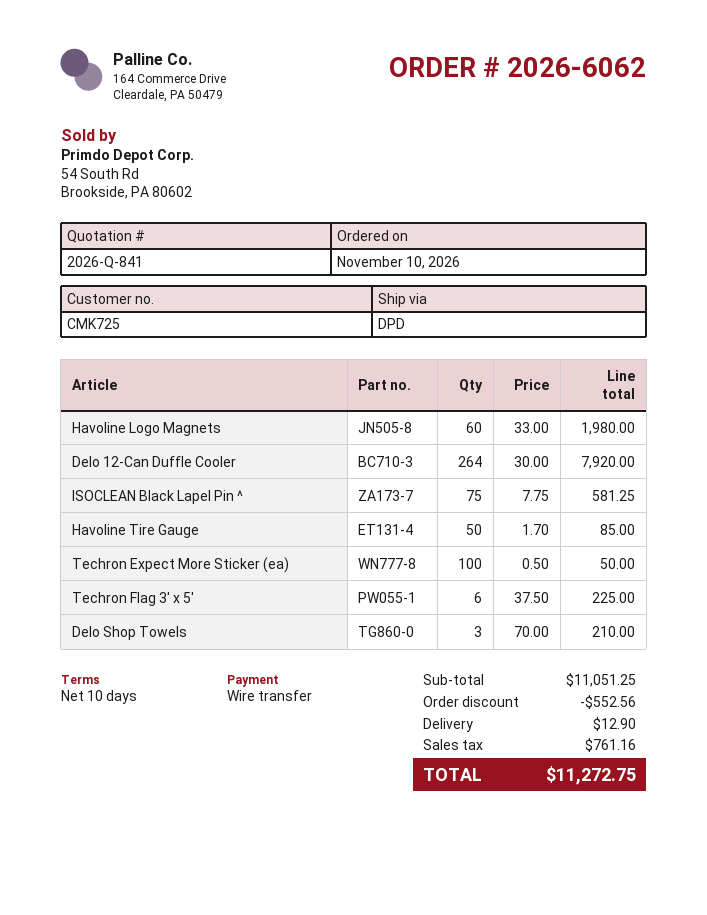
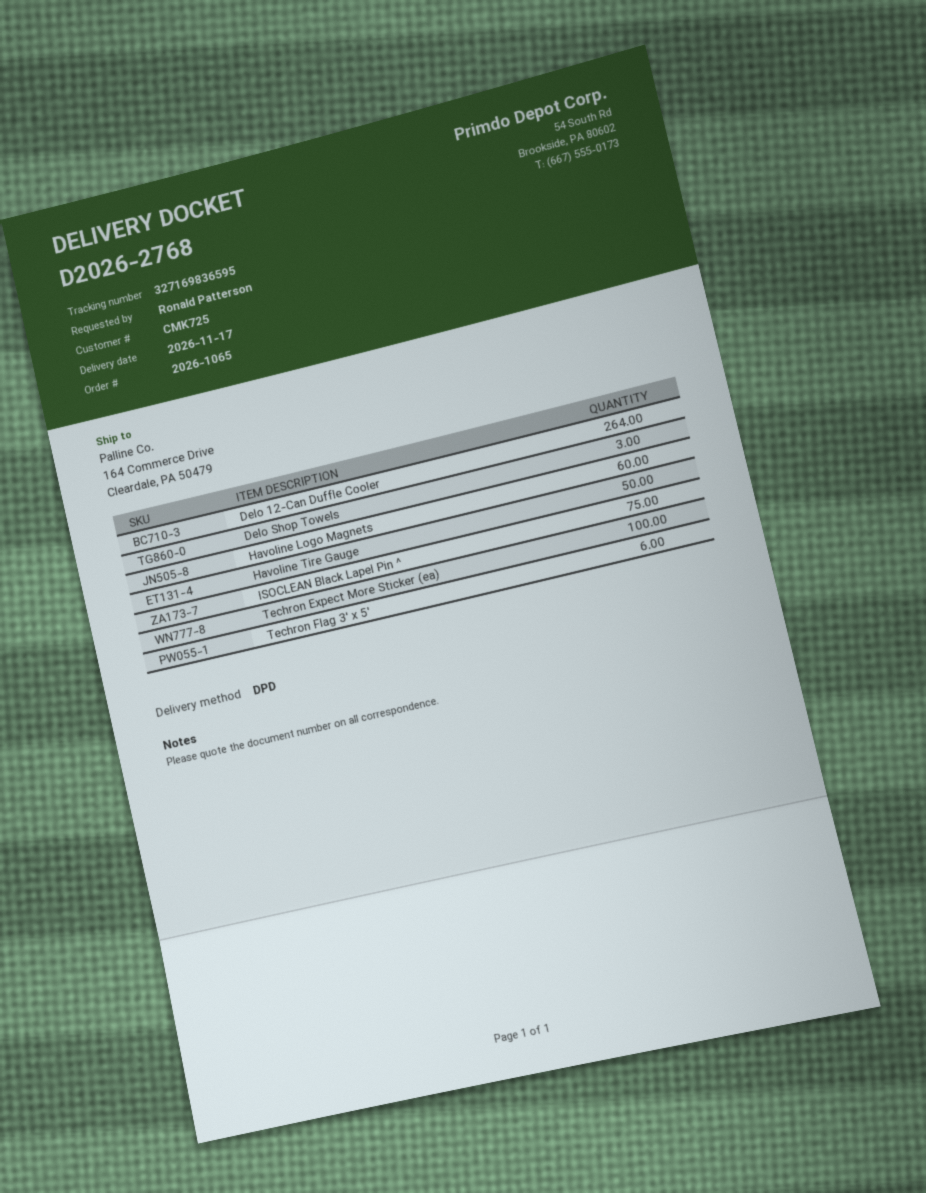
order number: 2026-6062 -> 2026-1065

